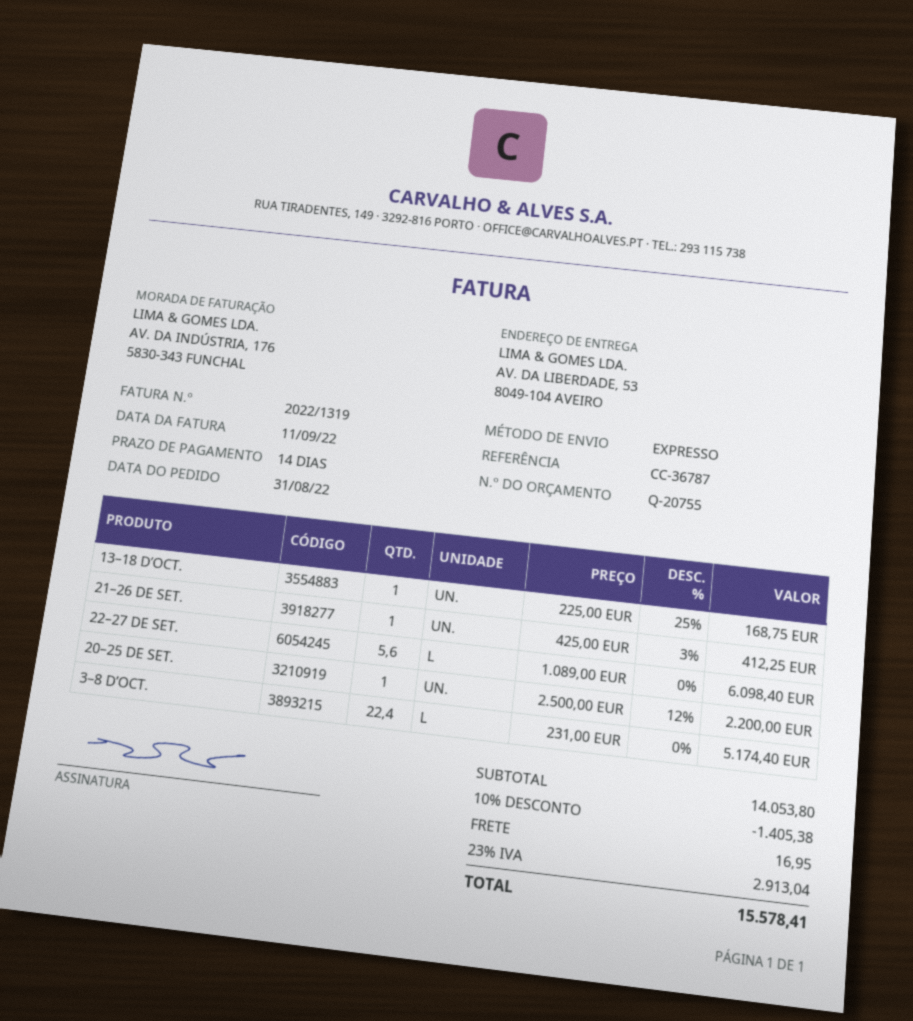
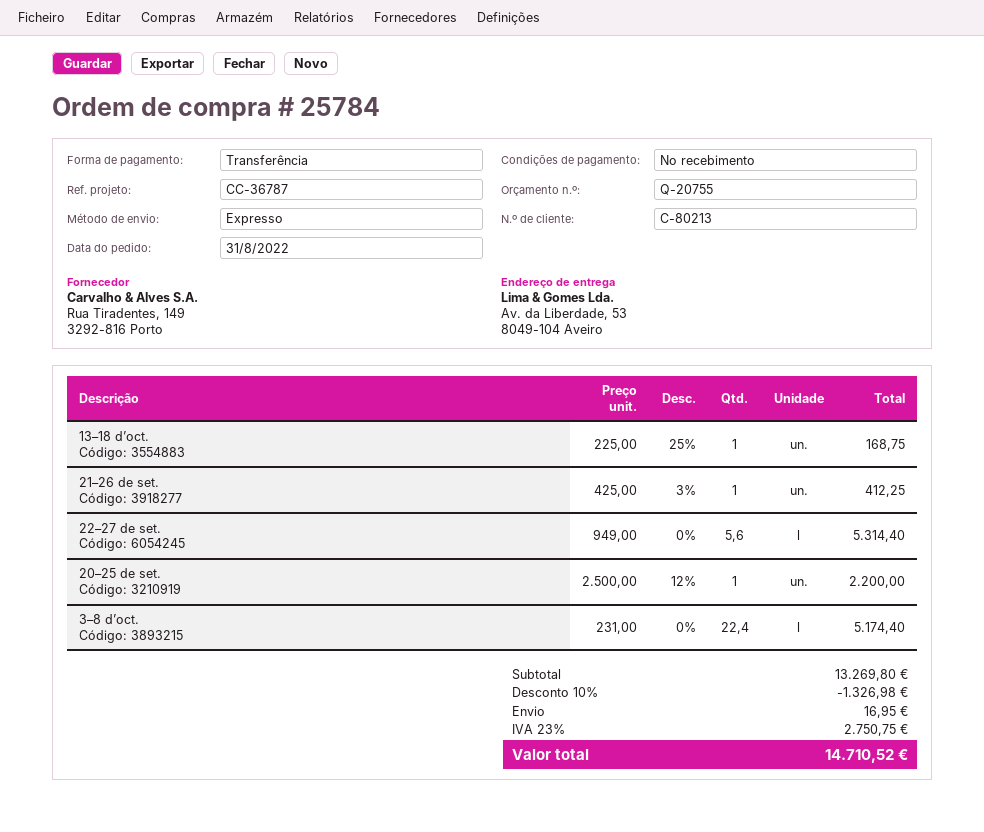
payment terms: 14 days -> on receipt
22–27 DE SET.: 5.6 x 1089.00 = 6098.40 -> 5.6 x 949.00 = 5314.40
subtotal: 14053.80 -> 13269.80
discount: 10% = 1405.38 -> 10% = 1326.98
tax: 23% = 2913.04 -> 23% = 2750.75
total: 15578.41 -> 14710.52

